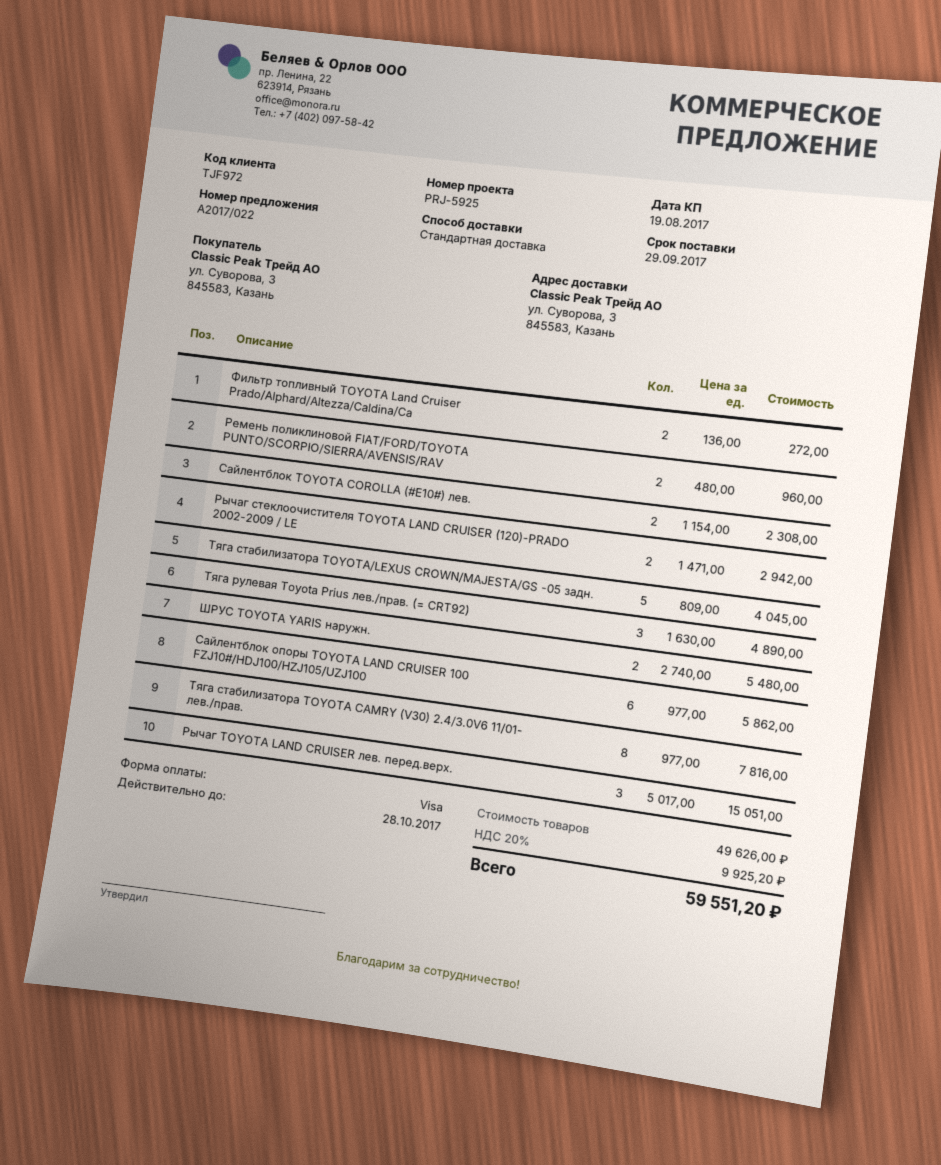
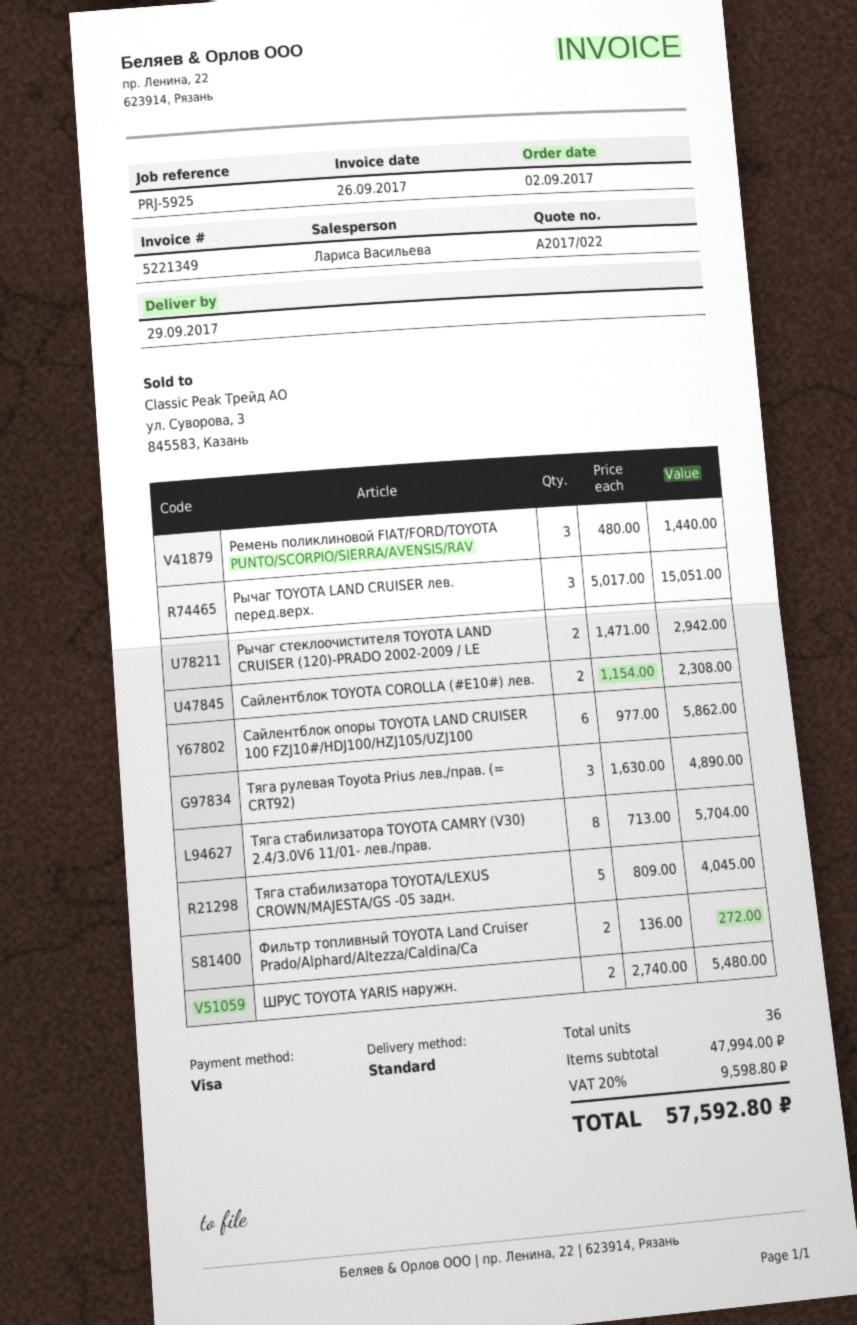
Ремень поликлиновой FIAT/FORD/TOYOTA PUNTO/SCORPIO/SIERRA/AVENSIS/RAV: 2 x 480.00 = 960.00 -> 3 x 480.00 = 1440.00
Тяга стабилизатора TOYOTA CAMRY (V30) 2.4/3.0V6 11/01- лев./прав.: 8 x 977.00 = 7816.00 -> 8 x 713.00 = 5704.00
subtotal: 49626.00 -> 47994.00
tax: 20% = 9925.20 -> 20% = 9598.80
total: 59551.20 -> 57592.80

